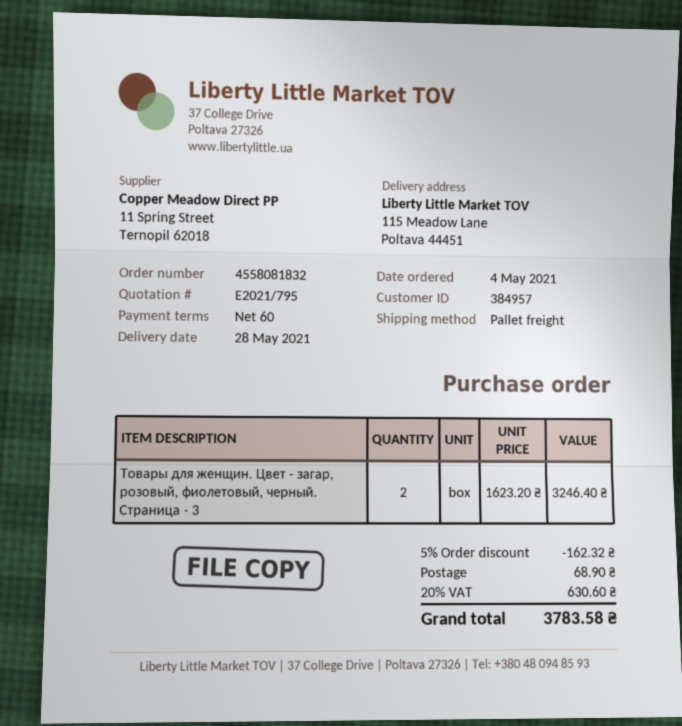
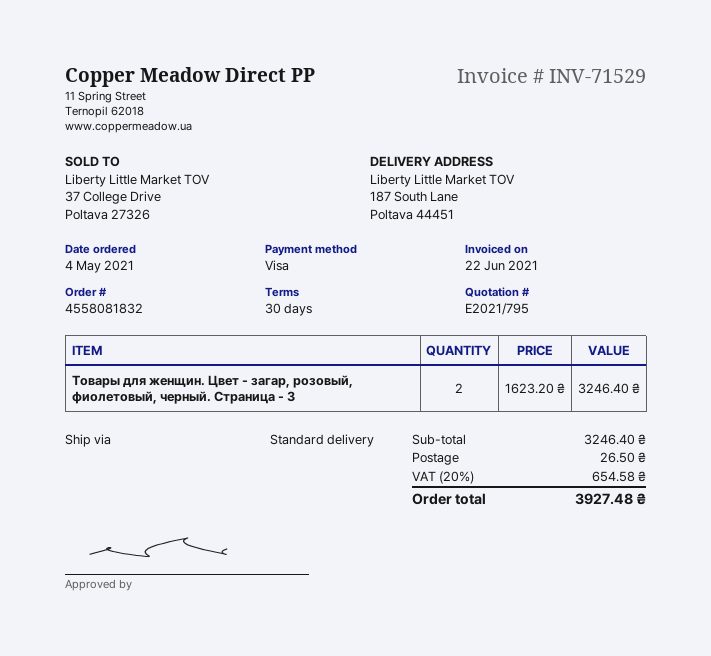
payment terms: 60 days -> 30 days
shipping method: pallet freight -> standard
ship to: 115 Meadow Lane, Poltava 44451 -> 187 South Lane, Poltava 44451
discount: 5% = 162.32 -> none
shipping: 68.90 -> 26.50
tax: 20% = 630.60 -> 20% = 654.58
total: 3783.58 -> 3927.48

